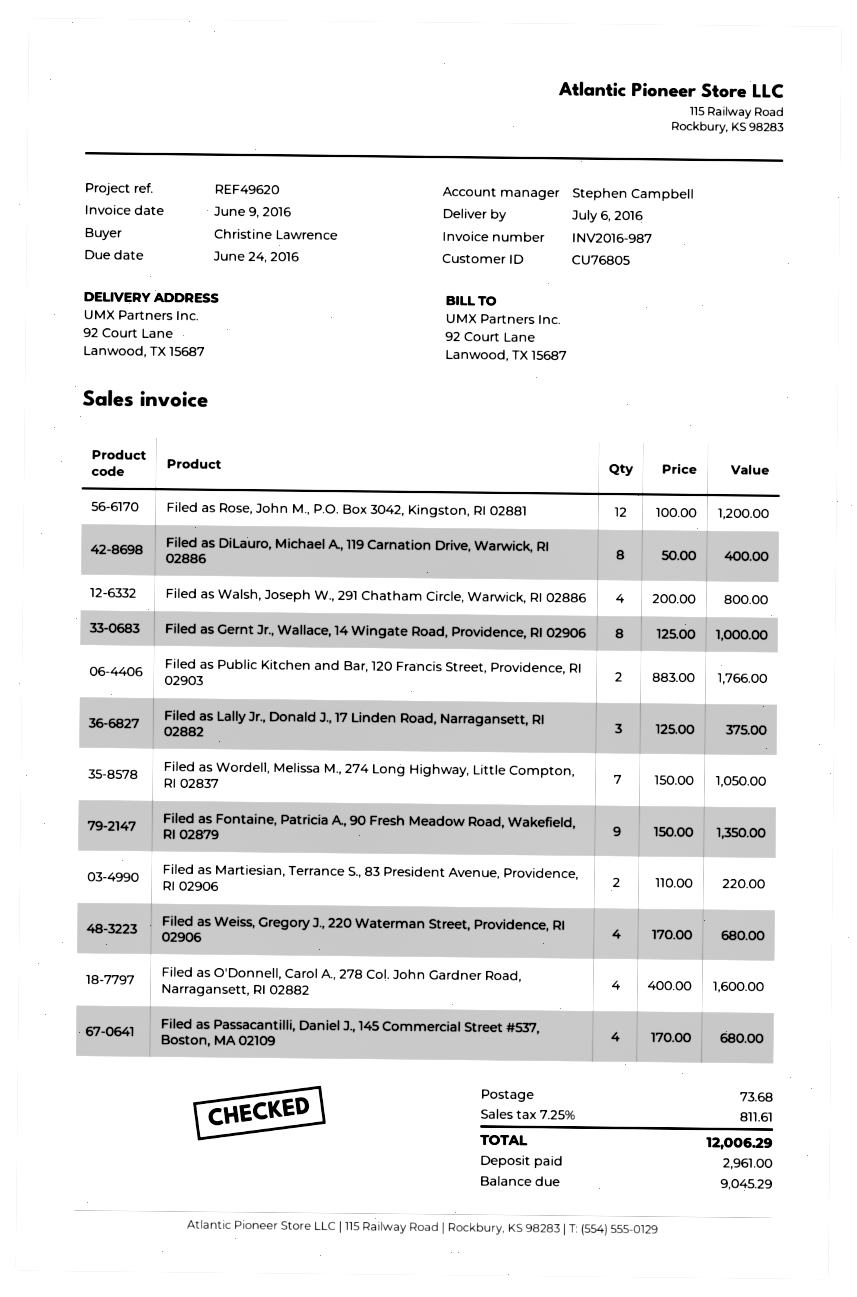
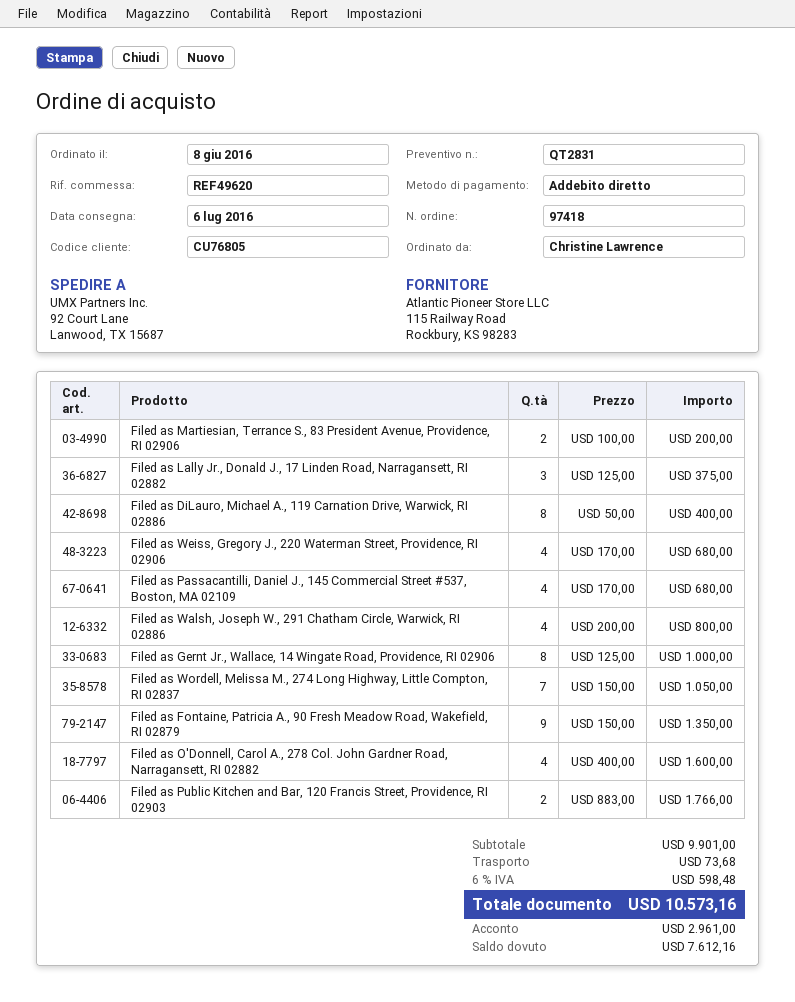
Filed as Rose, John M., P.O. Box 3042, Kingston, RI 02881: 12 x 100.00 = 1200.00 -> none
Filed as Martiesian, Terrance S., 83 President Avenue, Providence, RI 02906: 2 x 110.00 = 220.00 -> 2 x 100.00 = 200.00
tax: 7.25% = 811.61 -> 6% = 598.48
total: 12006.29 -> 10573.16
balance: 9045.29 -> 7612.16

